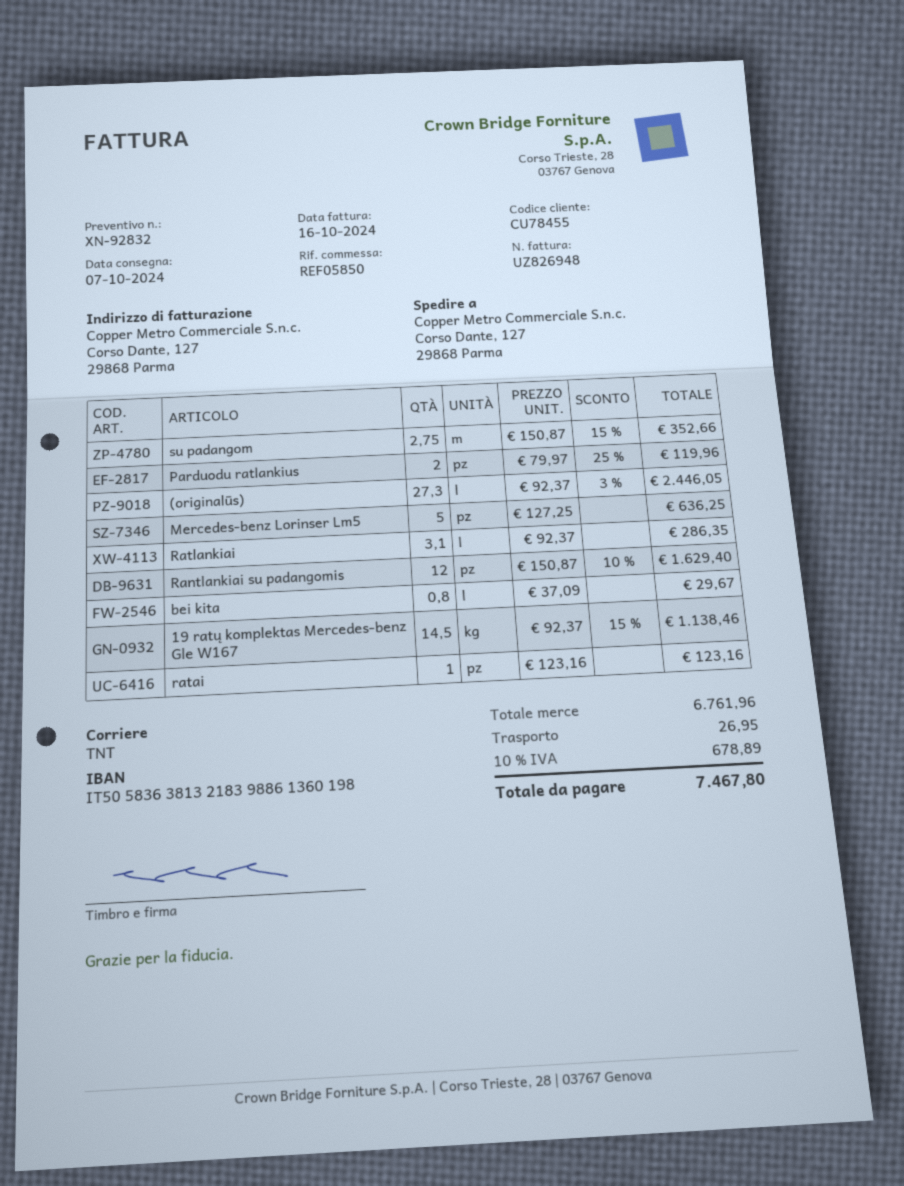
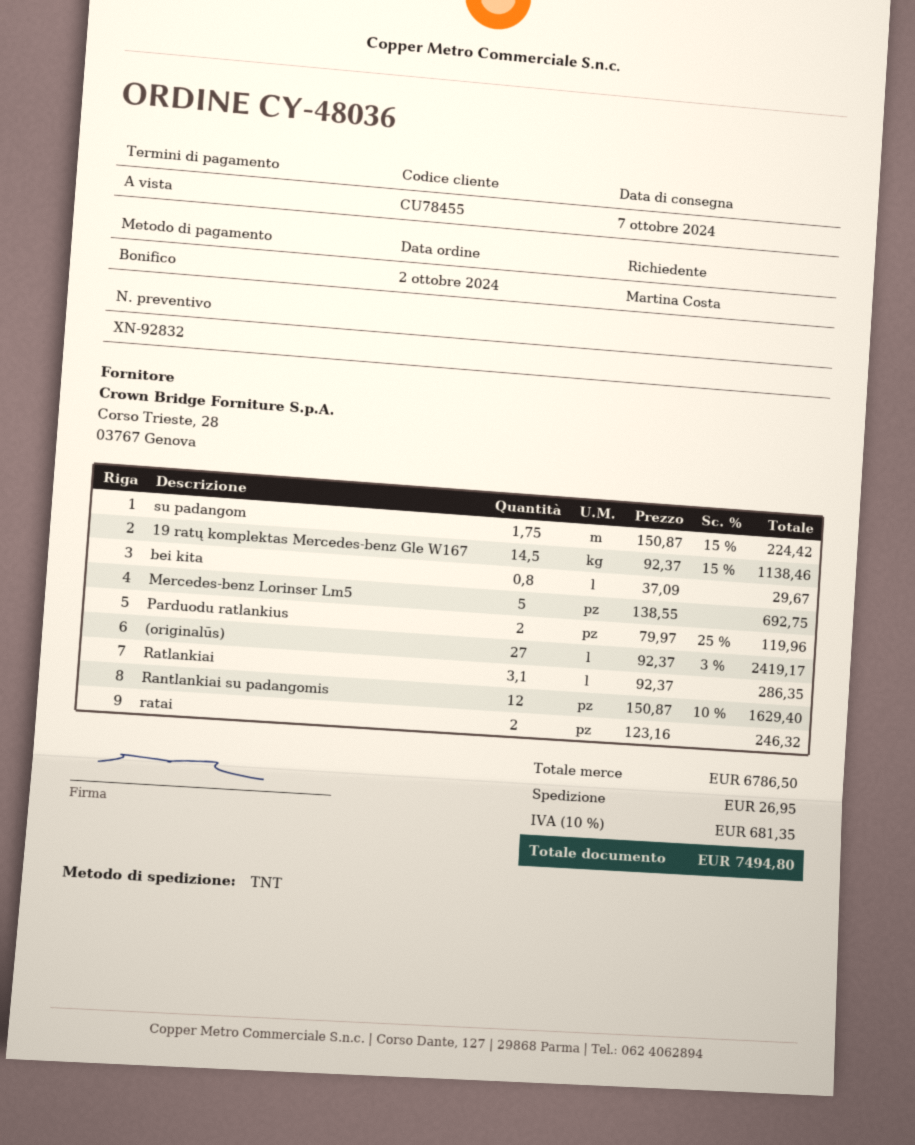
su padangom: 2.75 x 150.87 - 15% = 352.66 -> 1.75 x 150.87 - 15% = 224.42
(originalūs): 27.3 x 92.37 - 3% = 2446.05 -> 27 x 92.37 - 3% = 2419.17
Mercedes-benz Lorinser Lm5: 5 x 127.25 = 636.25 -> 5 x 138.55 = 692.75
ratai: 1 x 123.16 = 123.16 -> 2 x 123.16 = 246.32
subtotal: 6761.96 -> 6786.50
tax: 10% = 678.89 -> 10% = 681.35
total: 7467.80 -> 7494.80

